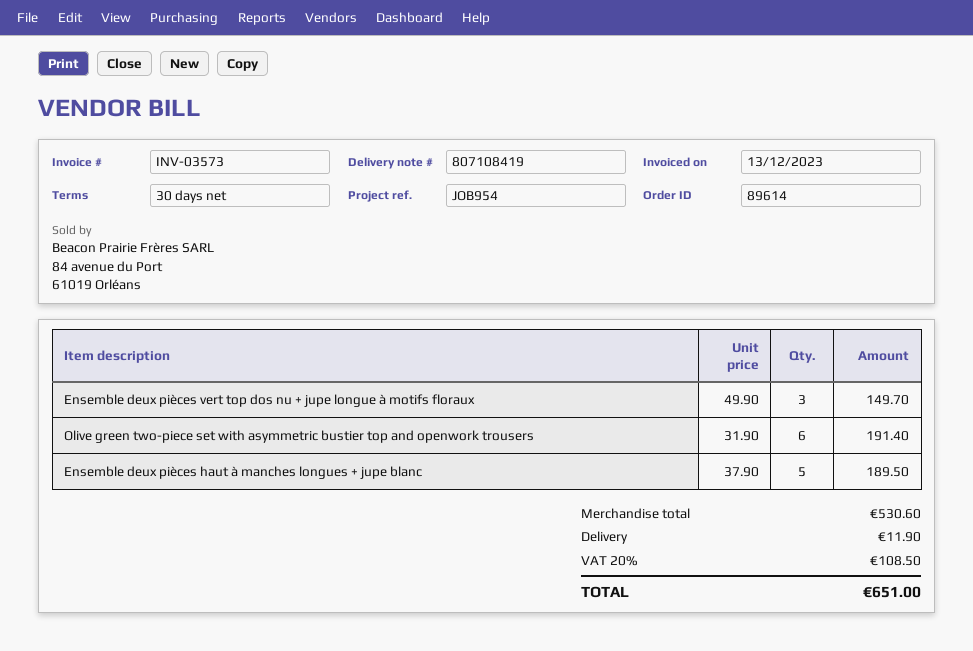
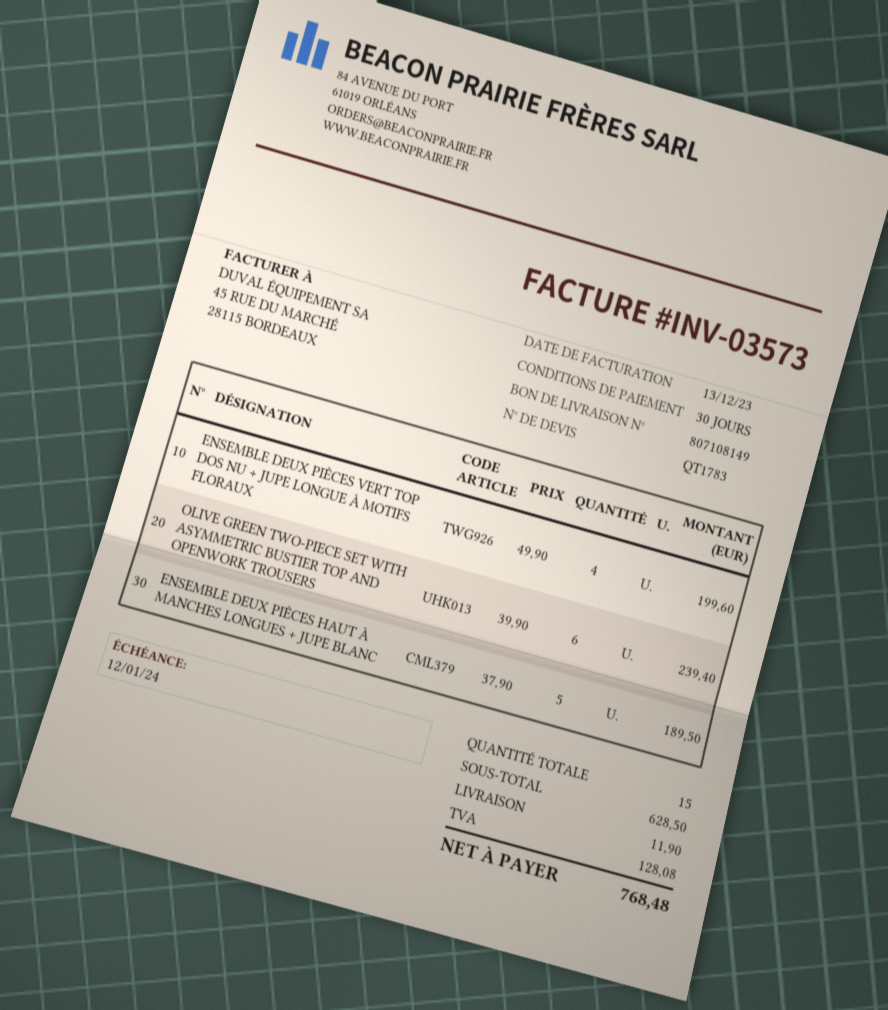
delivery note number: 807108419 -> 807108149
Ensemble deux pièces vert top dos nu + jupe longue à motifs floraux: 3 x 49.90 = 149.70 -> 4 x 49.90 = 199.60
Olive green two-piece set with asymmetric bustier top and openwork trousers: 6 x 31.90 = 191.40 -> 6 x 39.90 = 239.40
subtotal: 530.60 -> 628.50
tax: 108.50 -> 128.08
total: 651.00 -> 768.48

